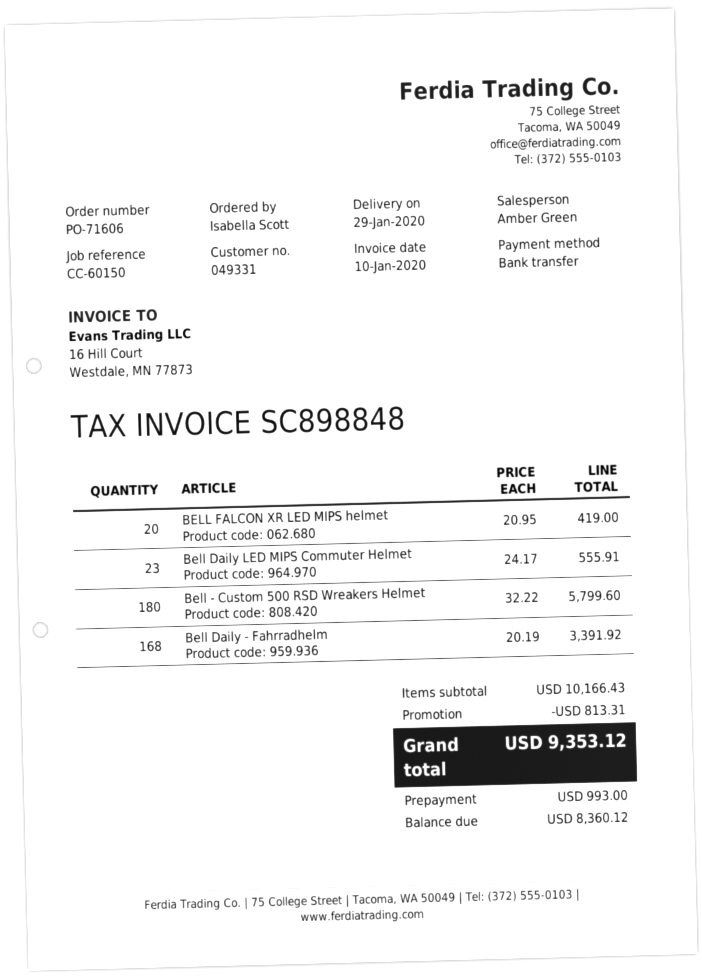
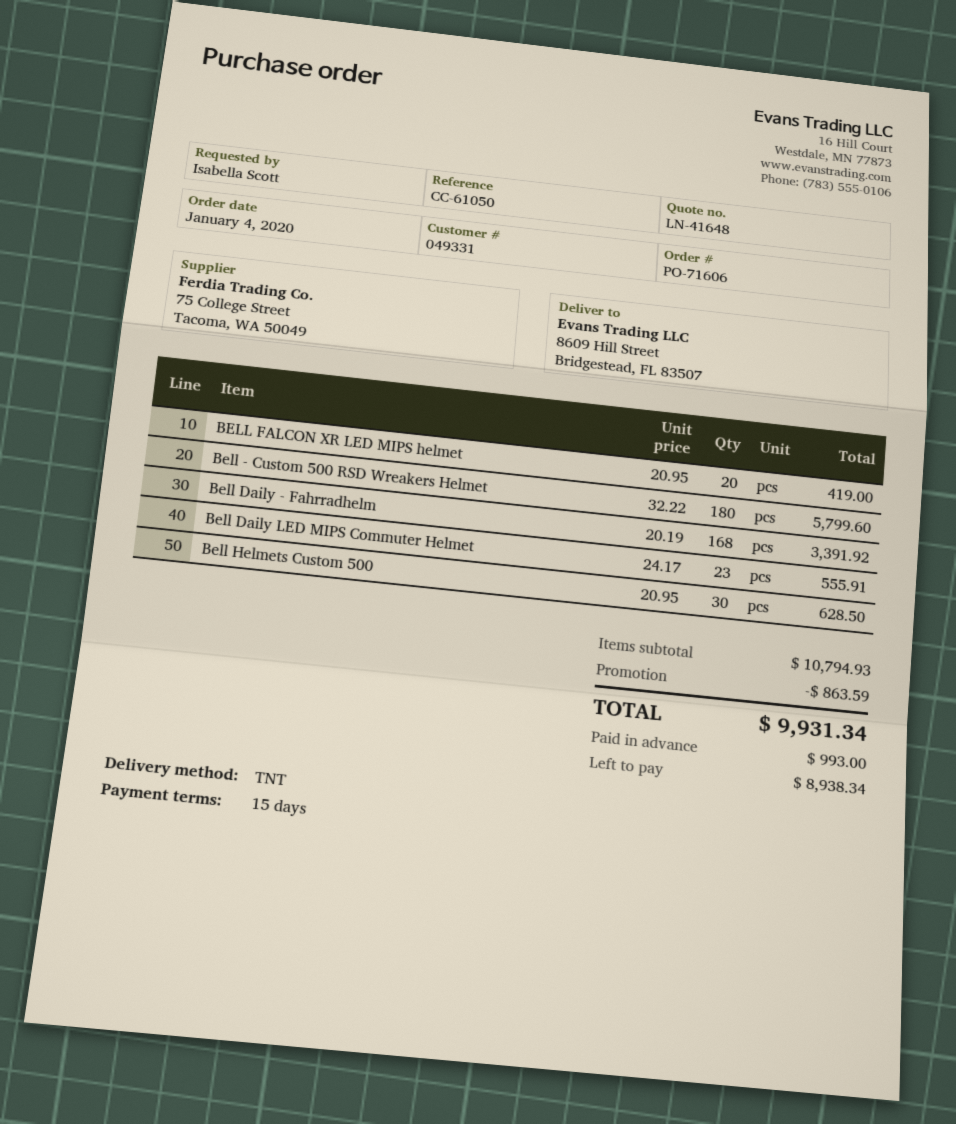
reference: CC-60150 -> CC-61050
Bell Helmets Custom 500: none -> 30 x 20.95 = 628.50
subtotal: 10166.43 -> 10794.93
discount: 813.31 -> 863.59
total: 9353.12 -> 9931.34
balance: 8360.12 -> 8938.34

